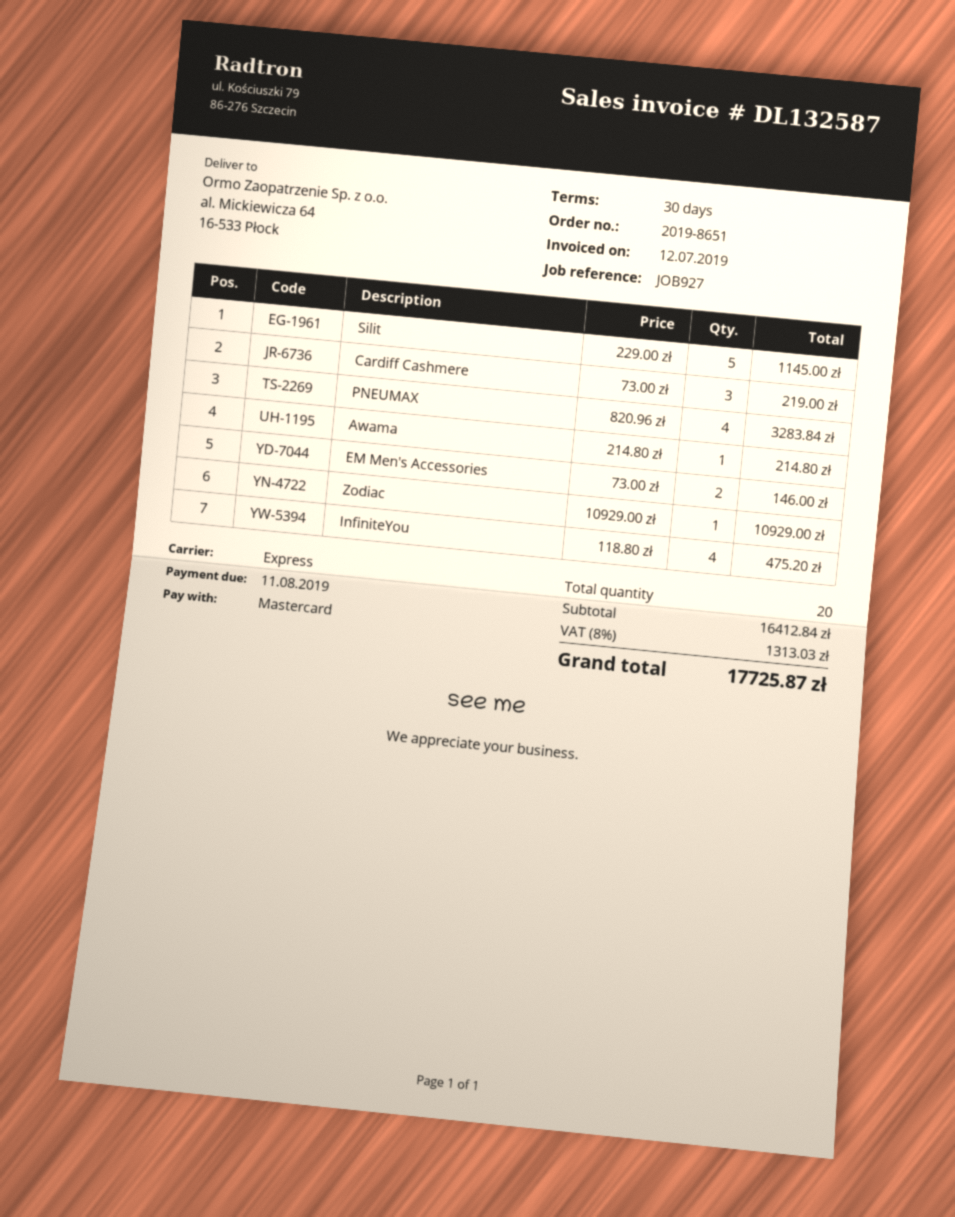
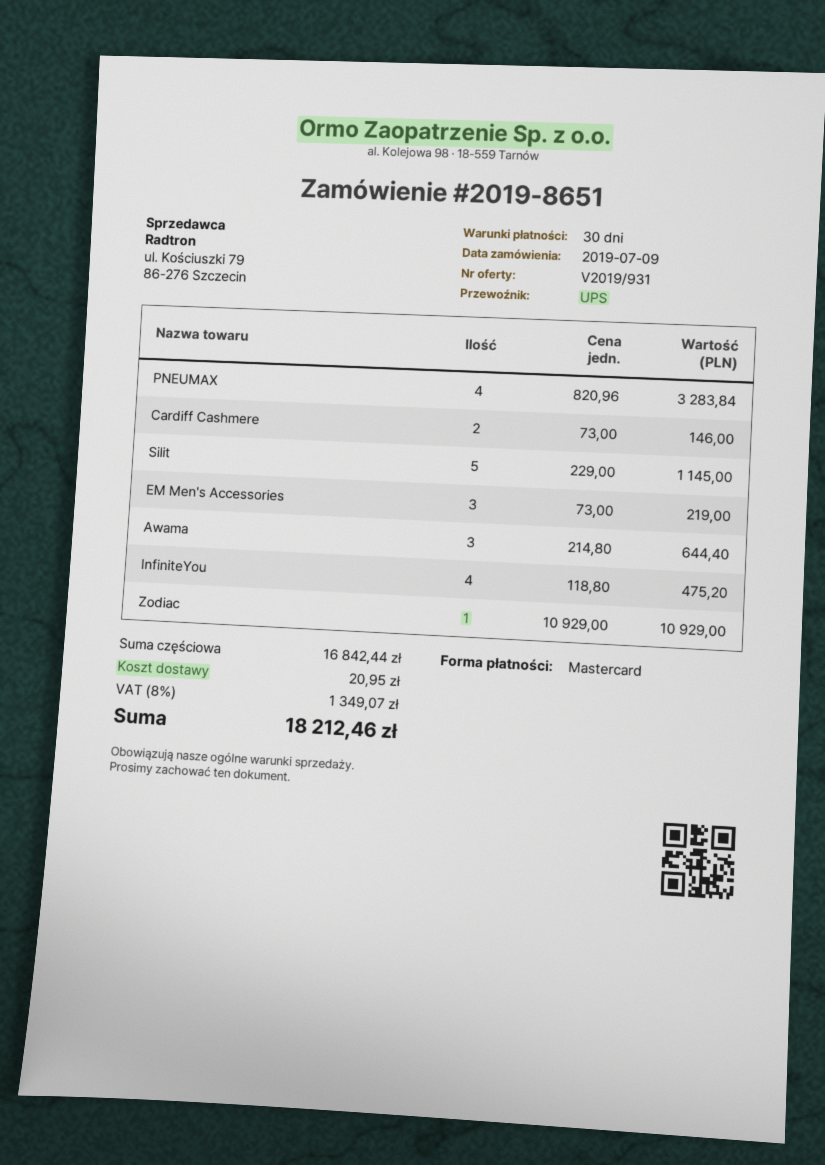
shipping method: express -> UPS
Cardiff Cashmere: 3 x 73.00 = 219.00 -> 2 x 73.00 = 146.00
Awama: 1 x 214.80 = 214.80 -> 3 x 214.80 = 644.40
EM Men's Accessories: 2 x 73.00 = 146.00 -> 3 x 73.00 = 219.00
subtotal: 16412.84 -> 16842.44
shipping: none -> 20.95
tax: 8% = 1313.03 -> 8% = 1349.07
total: 17725.87 -> 18212.46

